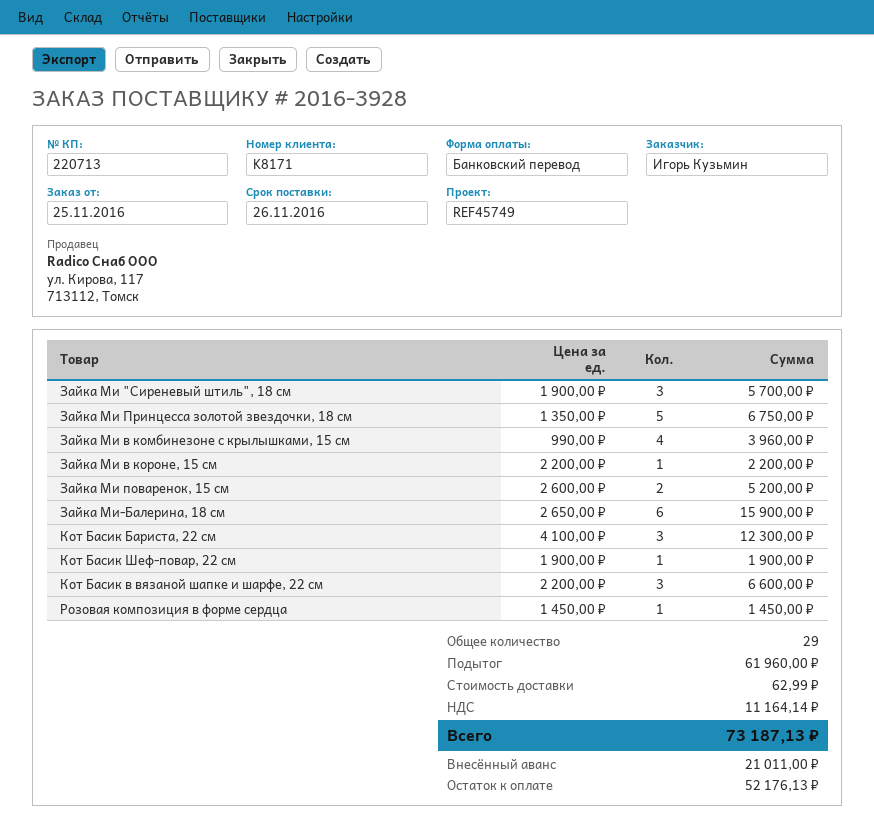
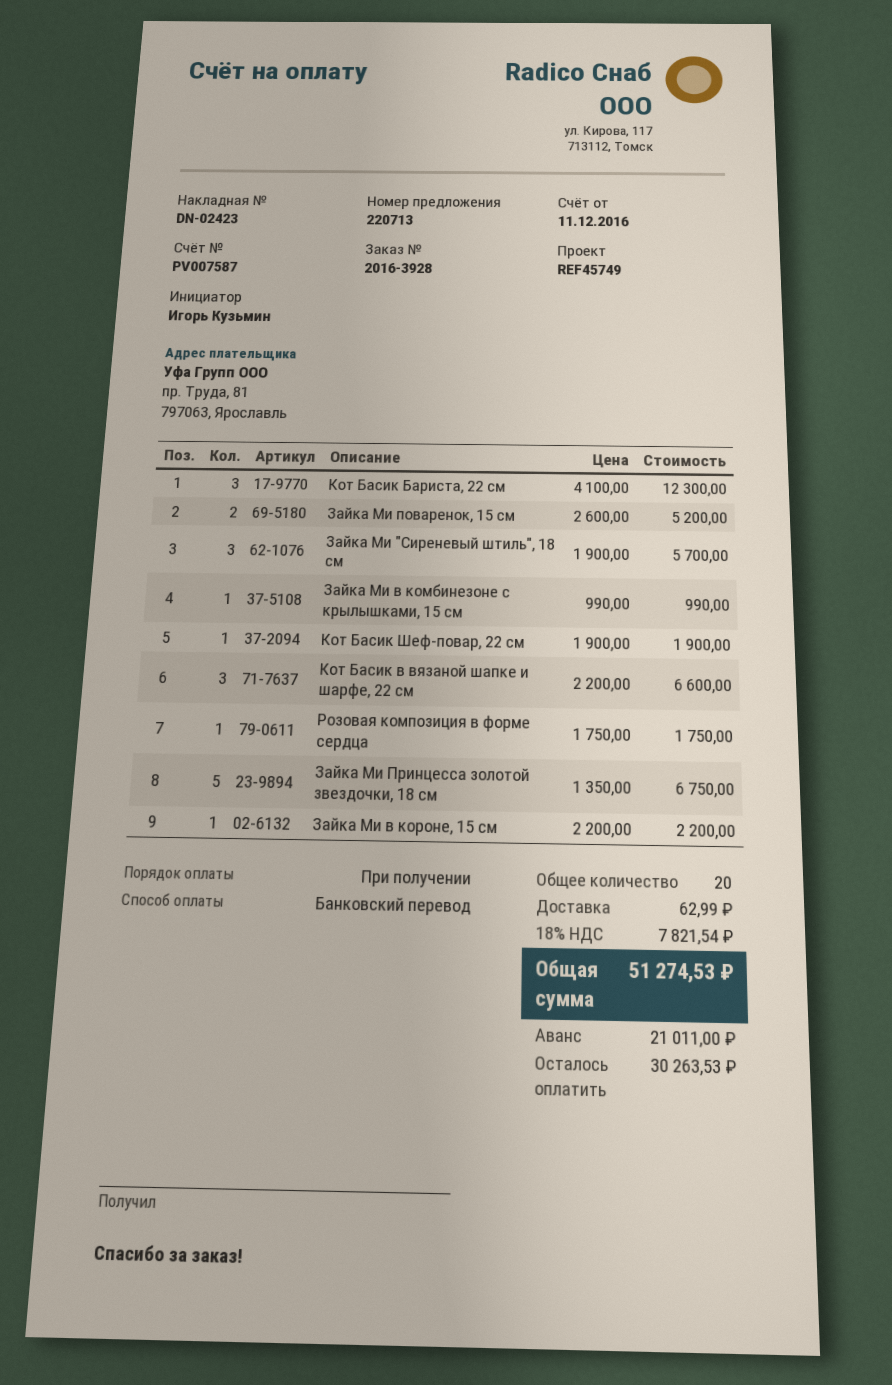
Зайка Ми в комбинезоне с крылышками, 15 см: 4 x 990.00 = 3960.00 -> 1 x 990.00 = 990.00
Зайка Ми-Балерина, 18 см: 6 x 2650.00 = 15900.00 -> none
Розовая композиция в форме сердца: 1 x 1450.00 = 1450.00 -> 1 x 1750.00 = 1750.00
total quantity: 29 -> 20
tax: 11164.14 -> 7821.54
total: 73187.13 -> 51274.53
balance: 52176.13 -> 30263.53

